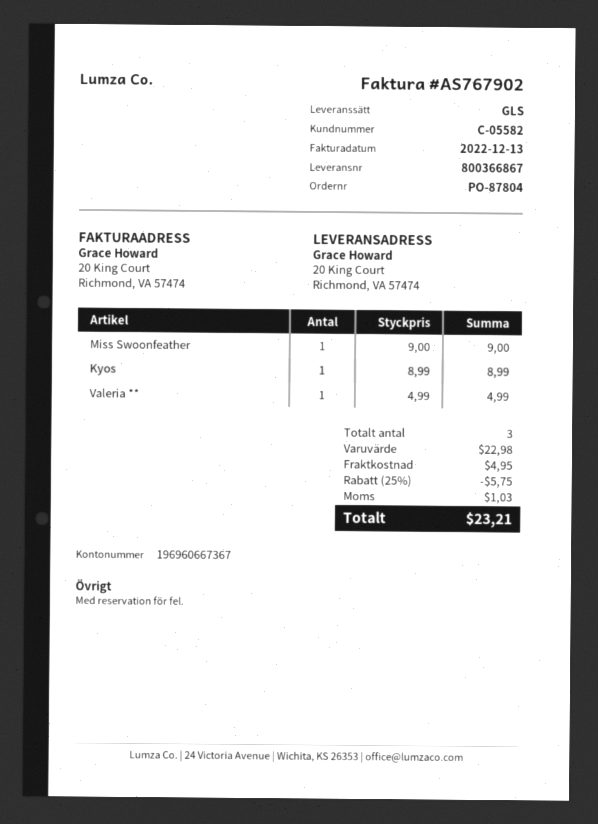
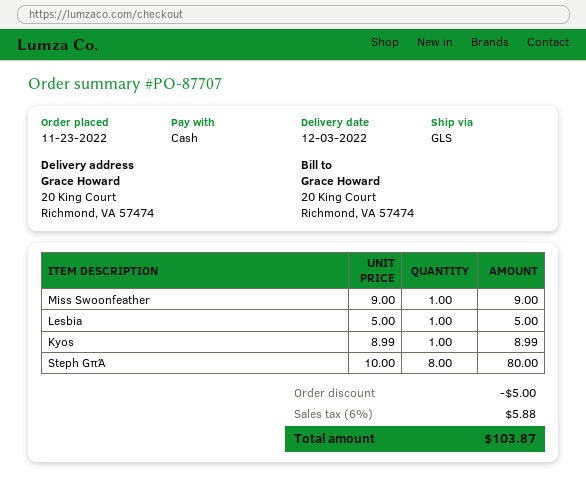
order number: PO-87804 -> PO-87707
Valeria **: 1 x 4.99 = 4.99 -> none
Lesbia: none -> 1 x 5.00 = 5.00
Steph GπΆ: none -> 8 x 10.00 = 80.00
discount: 5.75 -> 5.00
shipping: 4.95 -> none
tax: 1.03 -> 5.88
total: 23.21 -> 103.87

